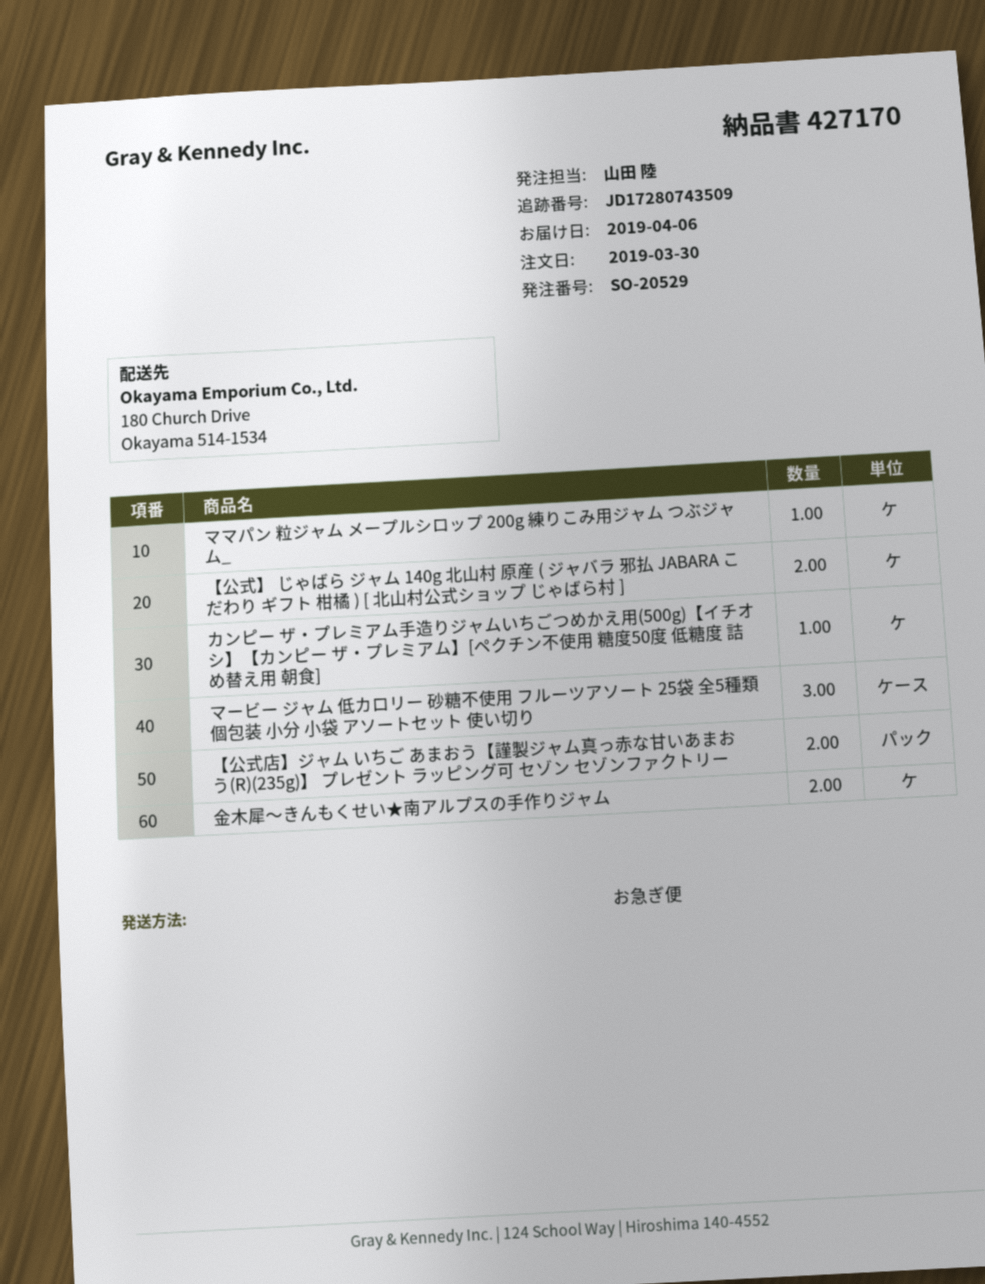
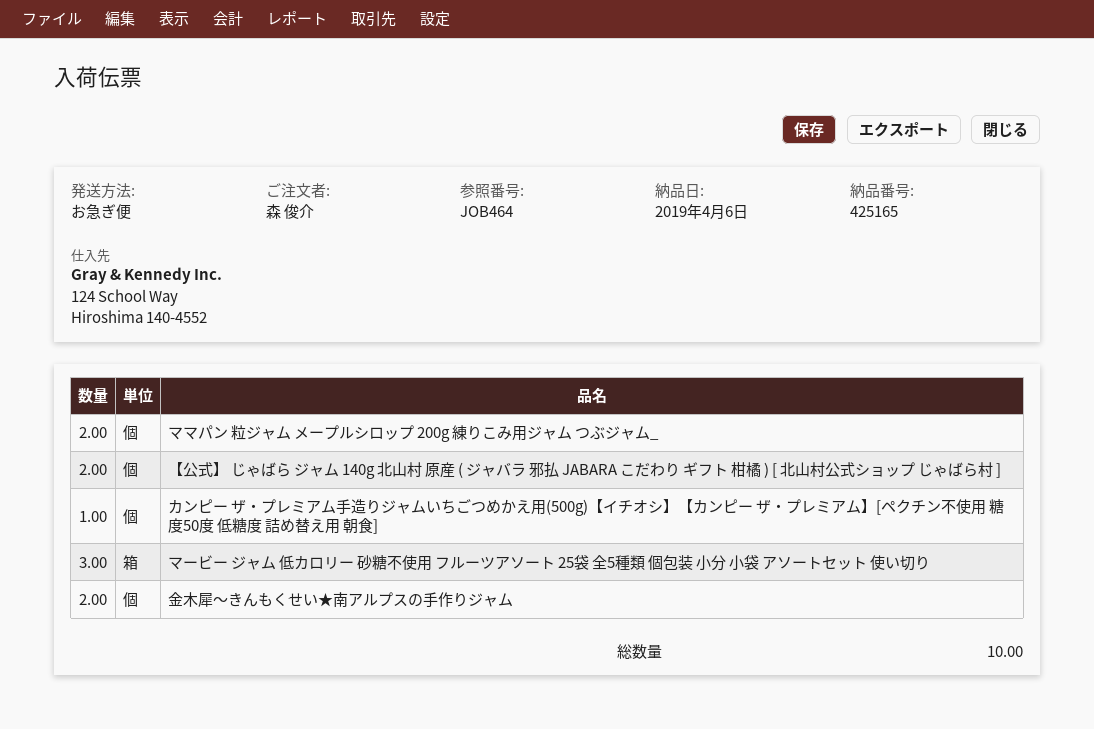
delivery note number: 427170 -> 425165
ordered by: 山田 陸 -> 森 俊介
ママパン 粒ジャム メープルシロップ 200g 練りこみ用ジャム つぶジャム_: 1 -> 2
【公式店】ジャム いちご あまおう【謹製ジャム真っ赤な甘いあまおう(R)(235g)】 プレゼント ラッピング可 セゾン セゾンファクトリー: 2 -> none

